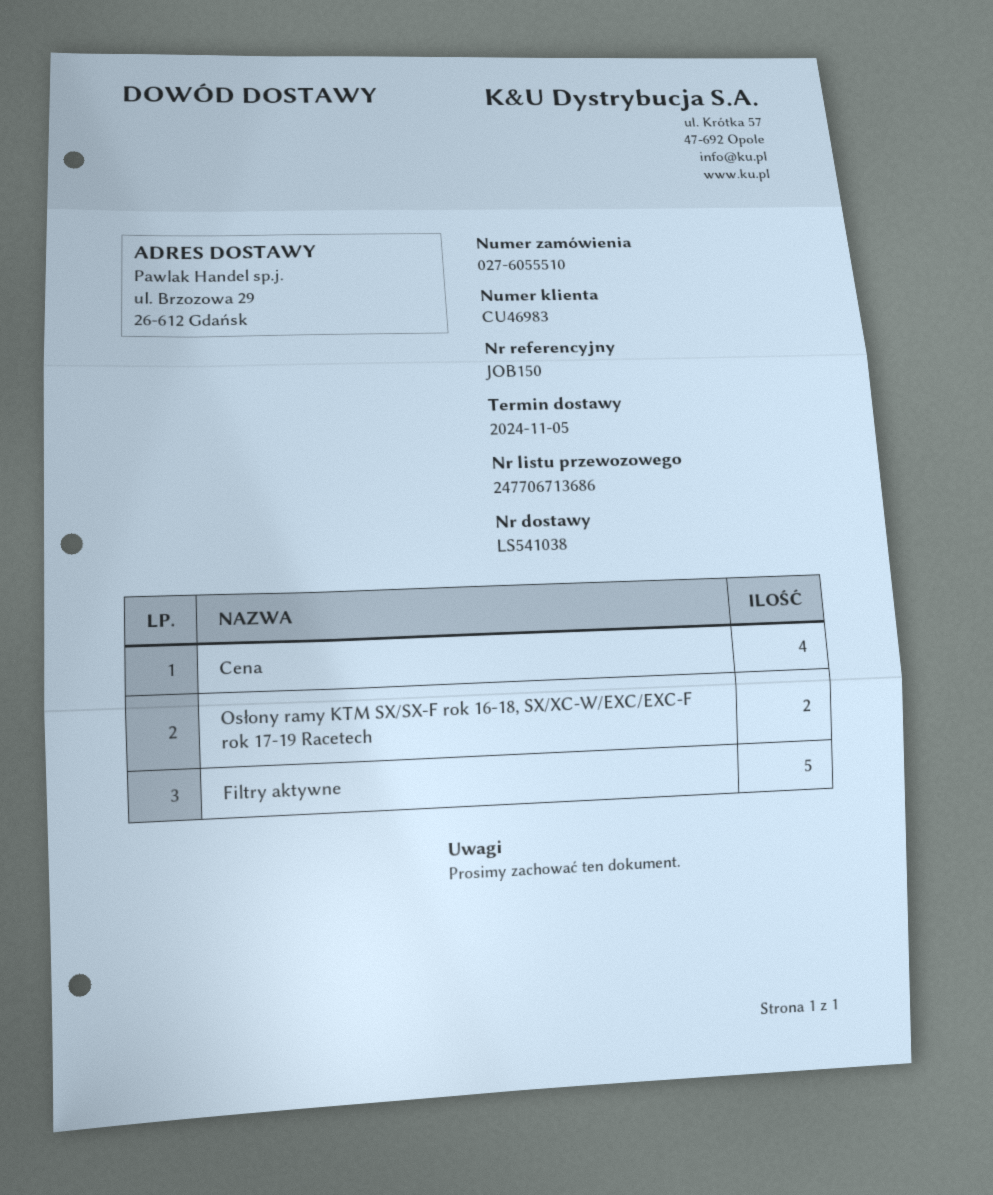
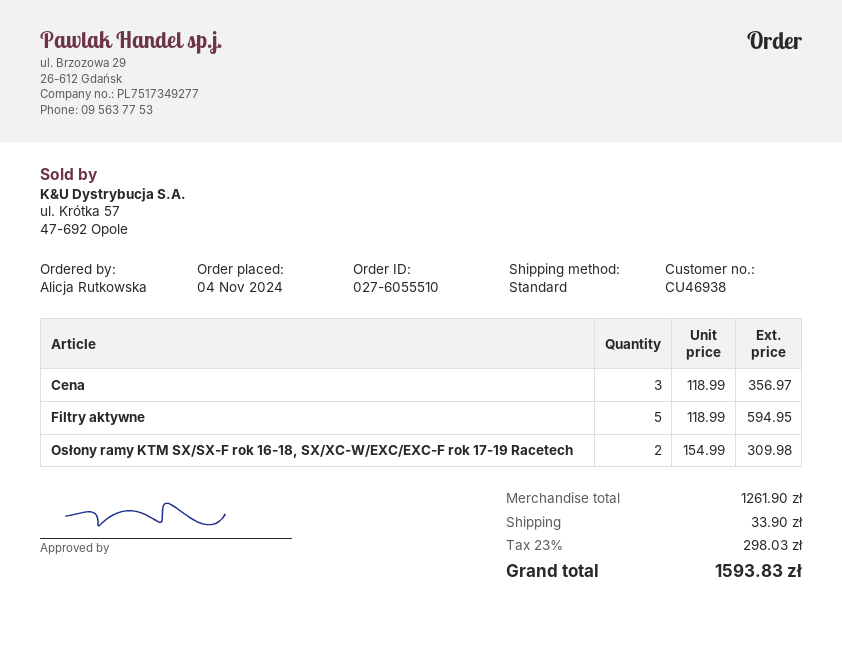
customer number: CU46983 -> CU46938
Cena: 4 -> 3

